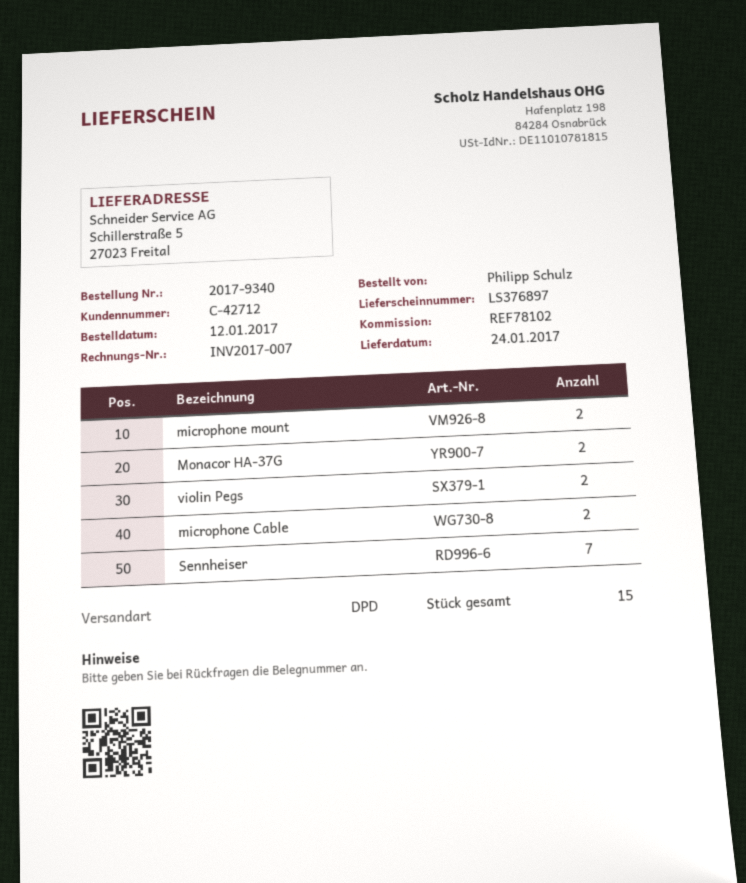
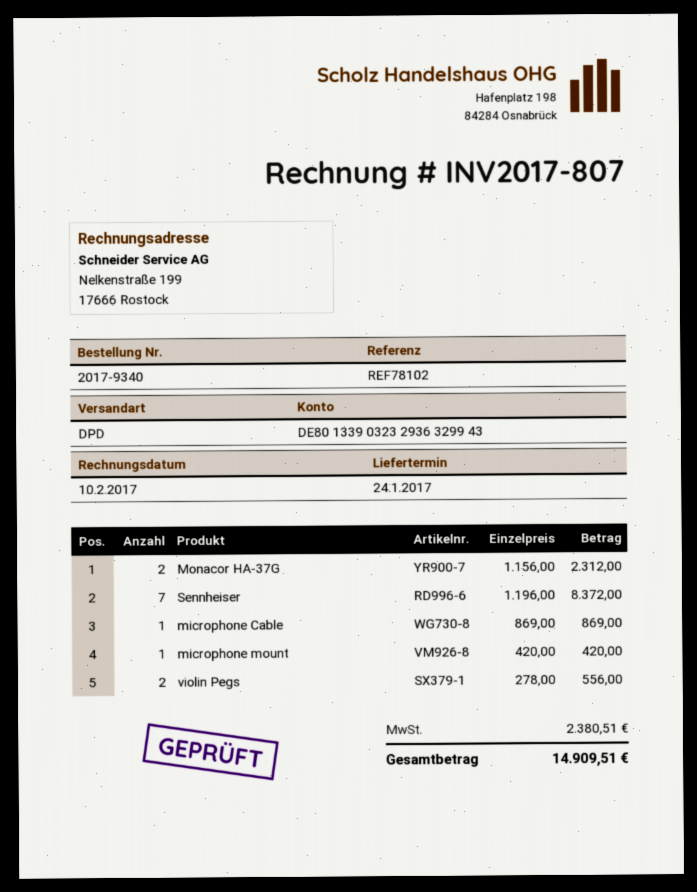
invoice number: INV2017-007 -> INV2017-807
microphone mount: 2 -> 1
microphone Cable: 2 -> 1

